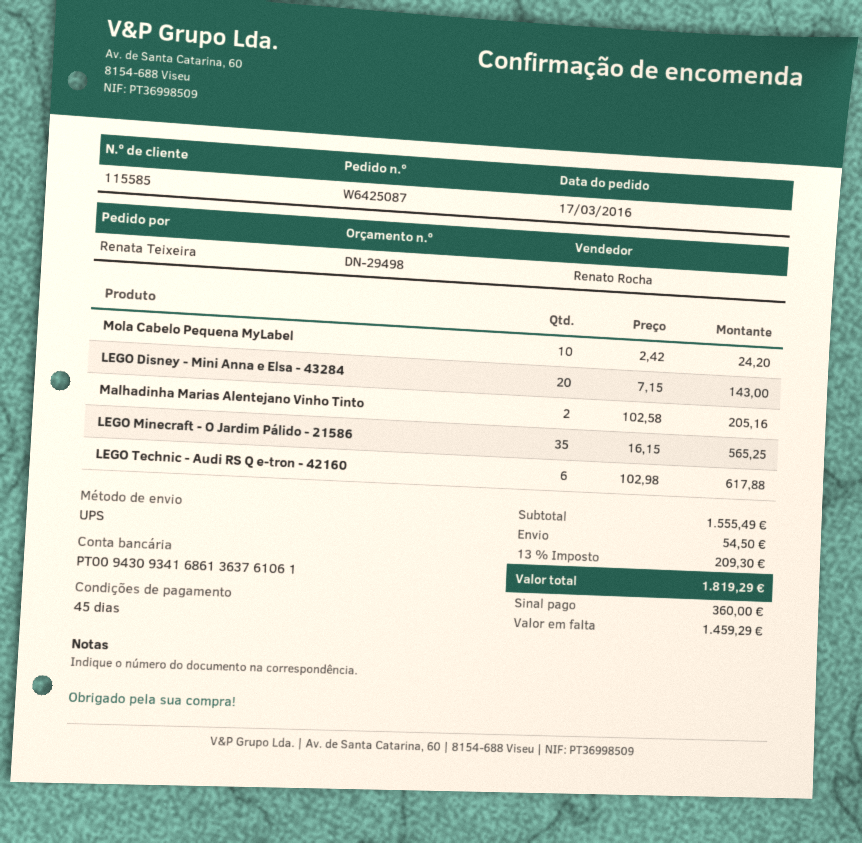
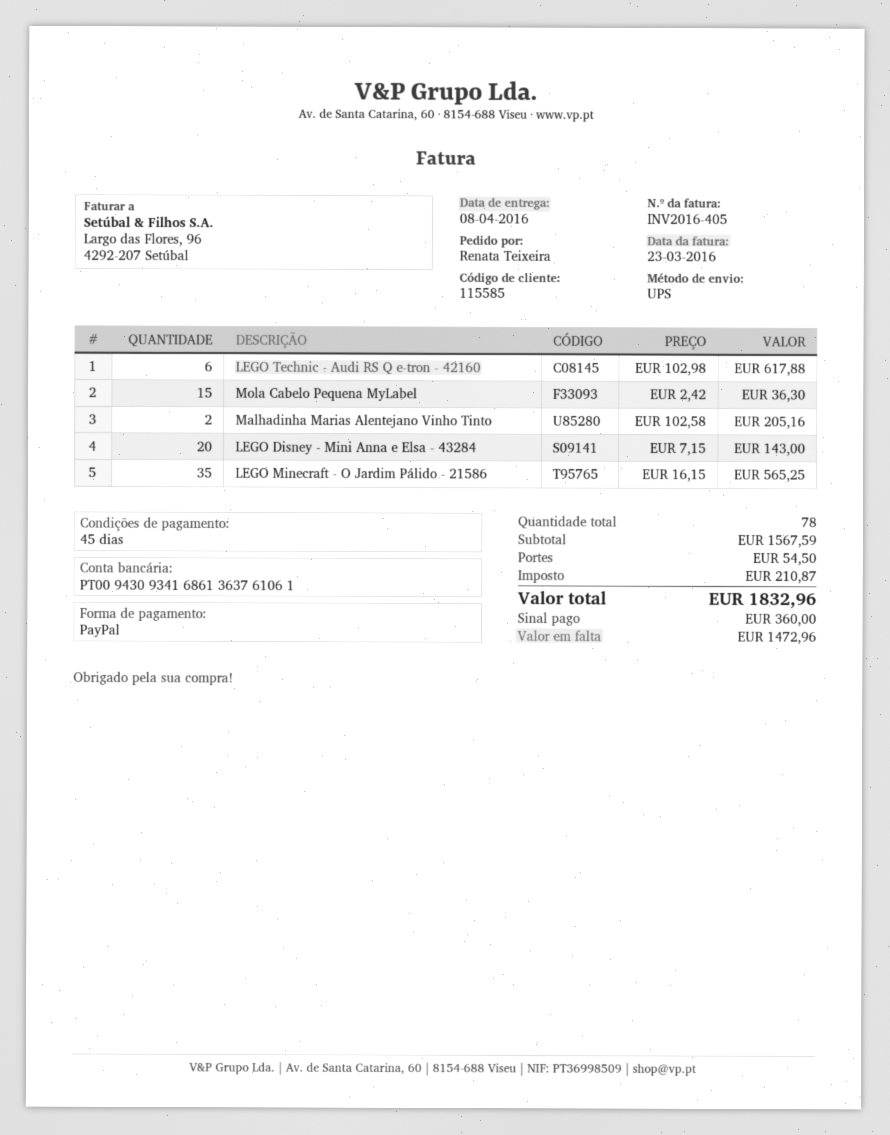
Mola Cabelo Pequena MyLabel: 10 x 2.42 = 24.20 -> 15 x 2.42 = 36.30
subtotal: 1555.49 -> 1567.59
tax: 209.30 -> 210.87
total: 1819.29 -> 1832.96
balance: 1459.29 -> 1472.96

